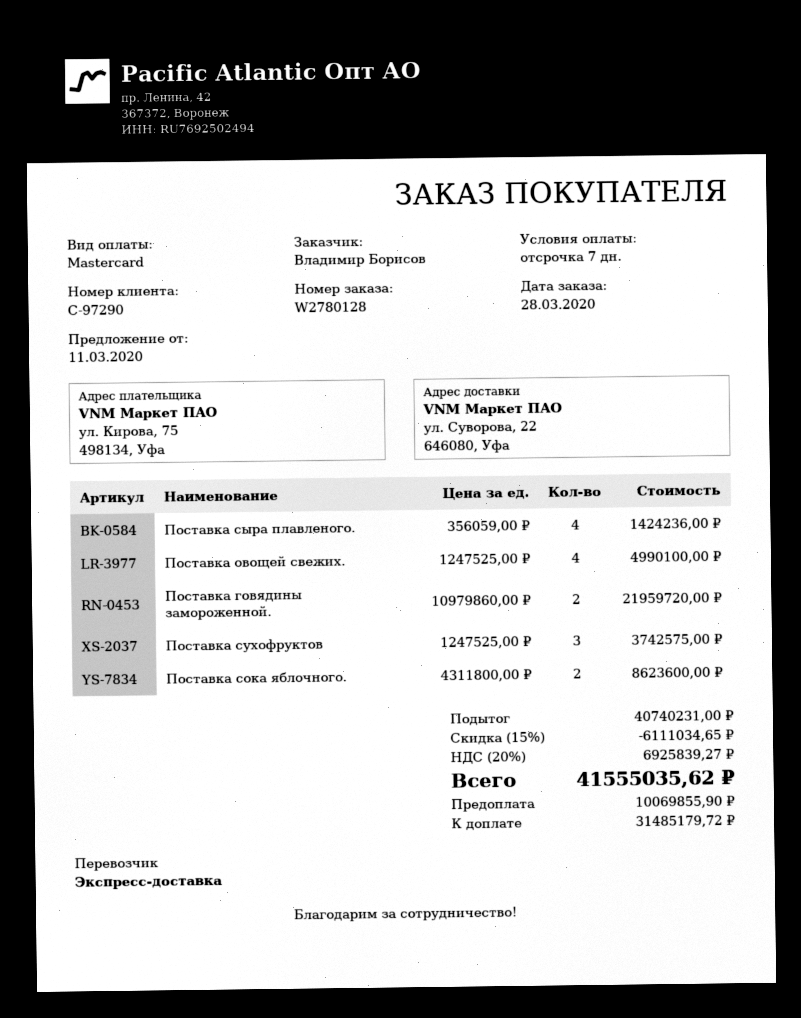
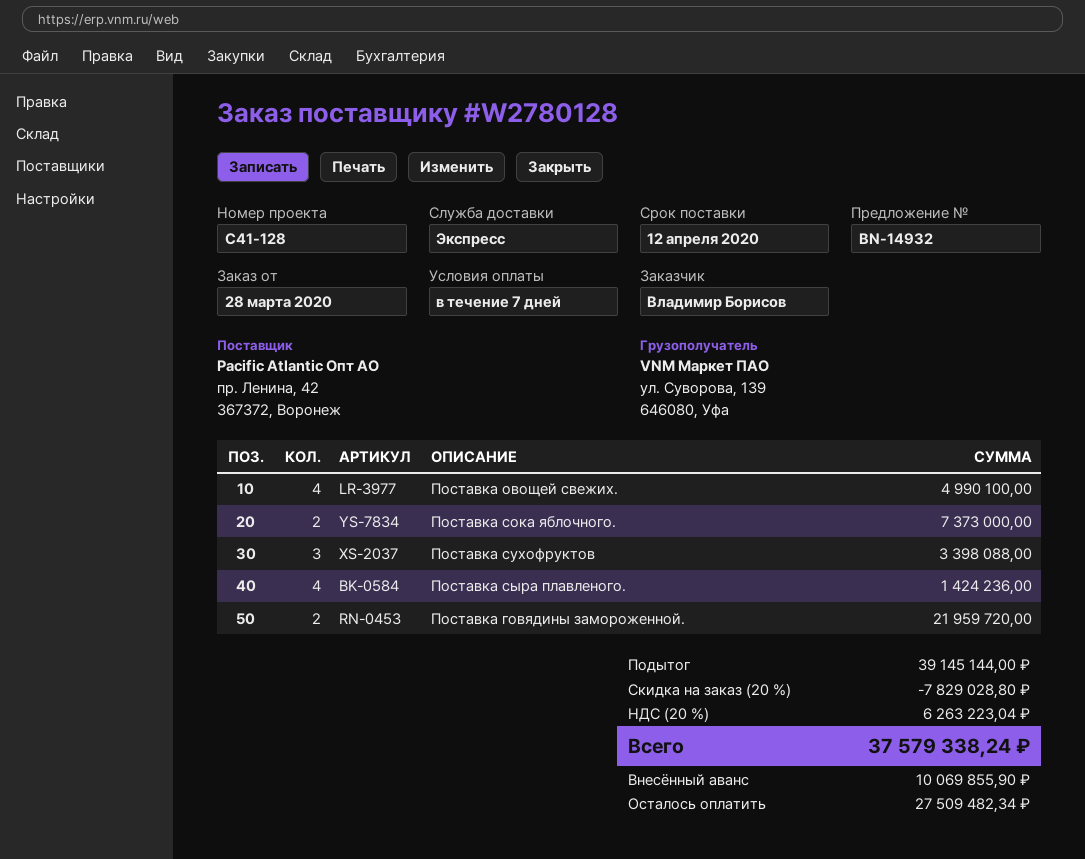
ship to: ул. Суворова, 22, 646080, Уфа -> ул. Суворова, 139, 646080, Уфа
Поставка сухофруктов: 3 for 3742575.00 -> 3 for 3398088.00
Поставка сока яблочного.: 2 for 8623600.00 -> 2 for 7373000.00
subtotal: 40740231.00 -> 39145144.00
discount: 15% = 6111034.65 -> 20% = 7829028.80
tax: 20% = 6925839.27 -> 20% = 6263223.04
total: 41555035.62 -> 37579338.24
balance: 31485179.72 -> 27509482.34

